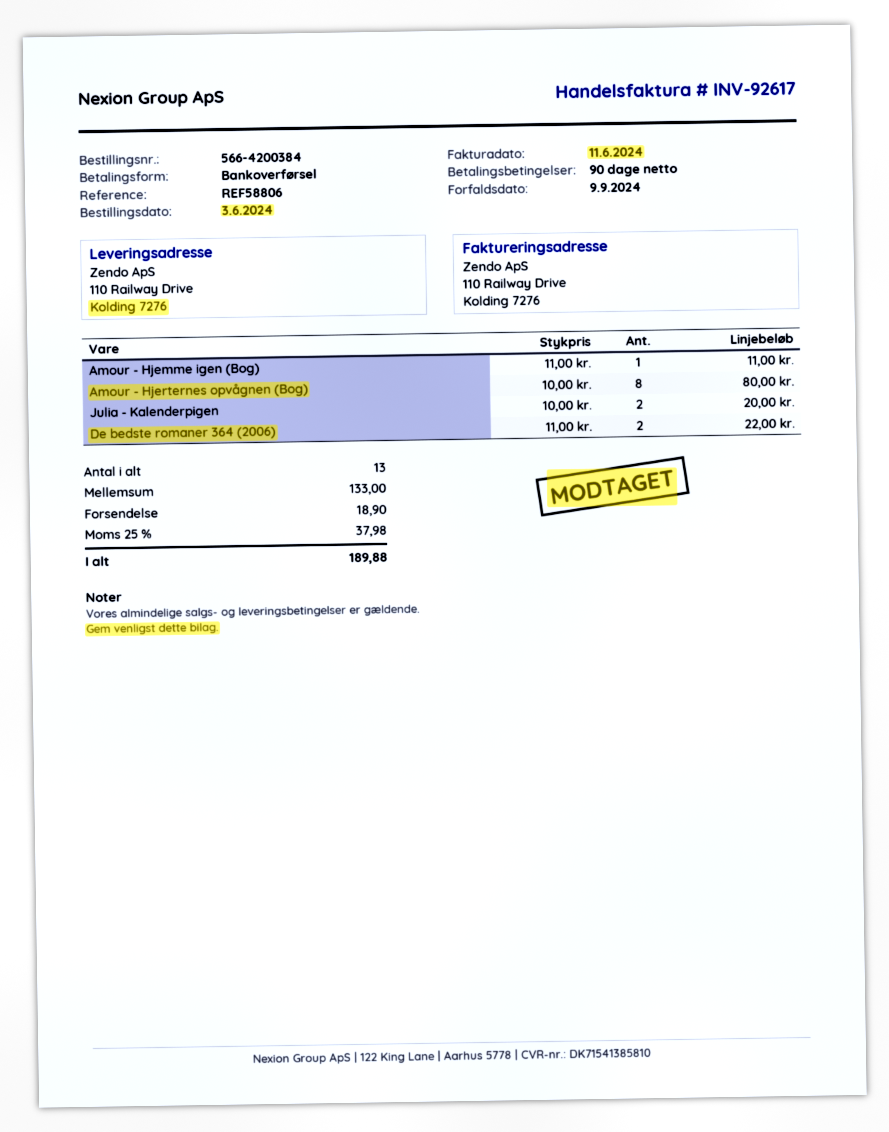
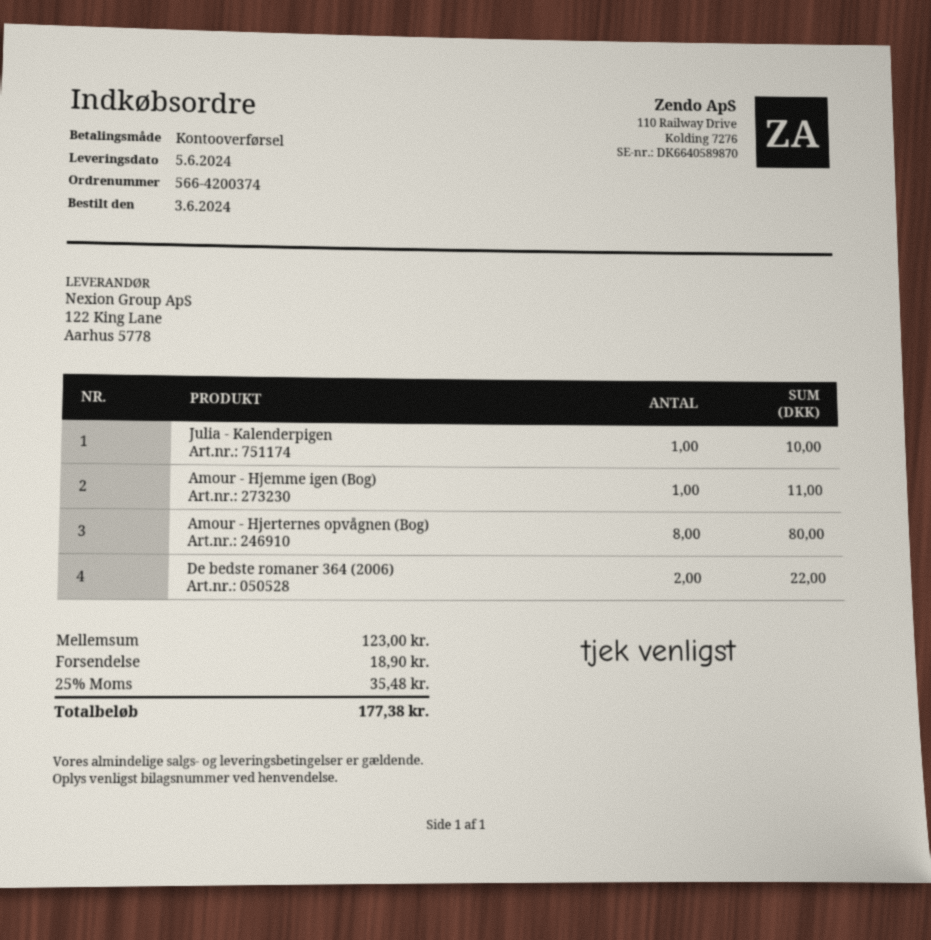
order number: 566-4200384 -> 566-4200374
Julia - Kalenderpigen: 2 for 20.00 -> 1 for 10.00
subtotal: 133.00 -> 123.00
tax: 25% = 37.98 -> 25% = 35.48
total: 189.88 -> 177.38

